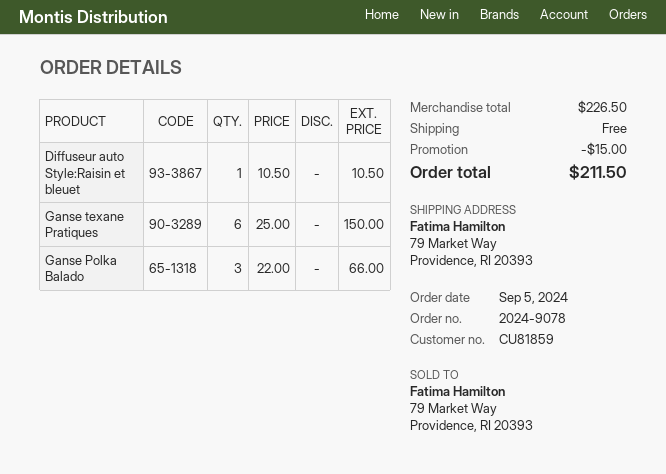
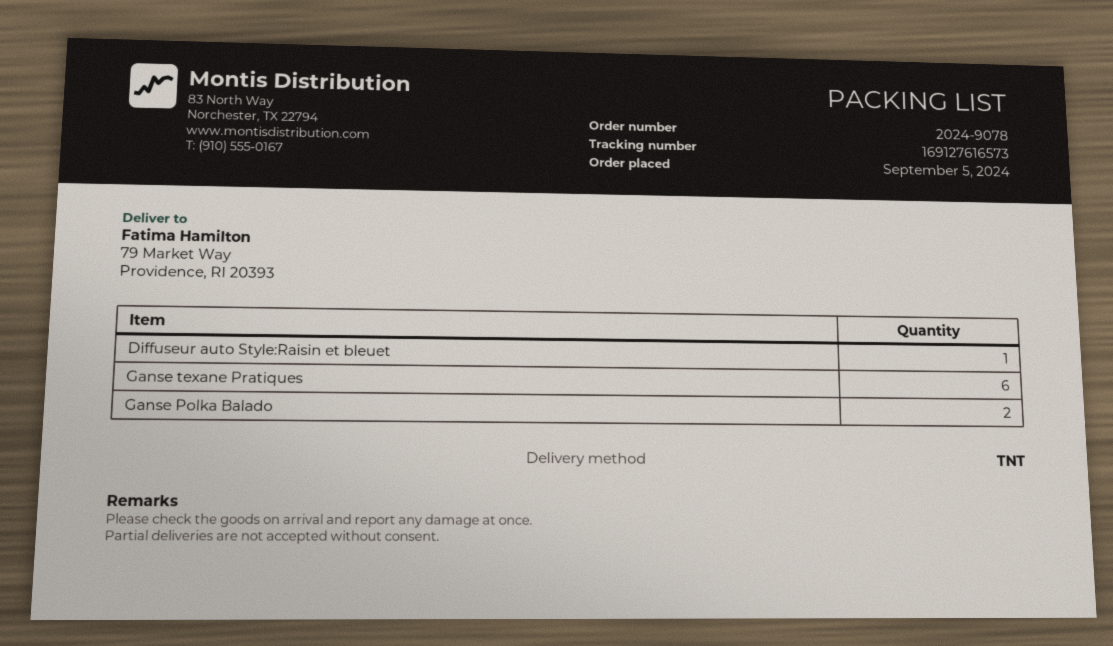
Ganse Polka Balado: 3 -> 2

